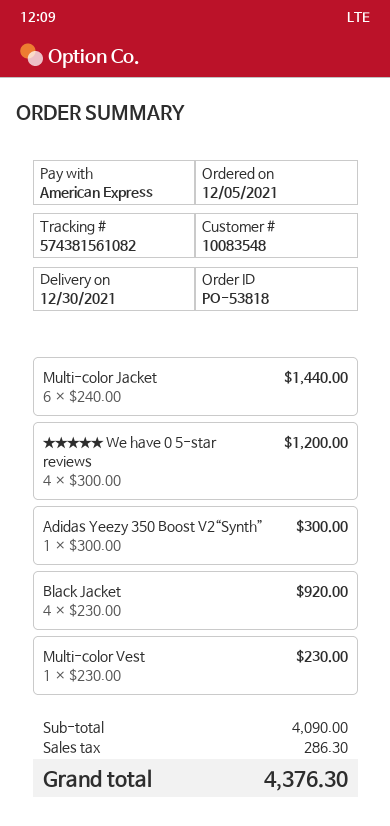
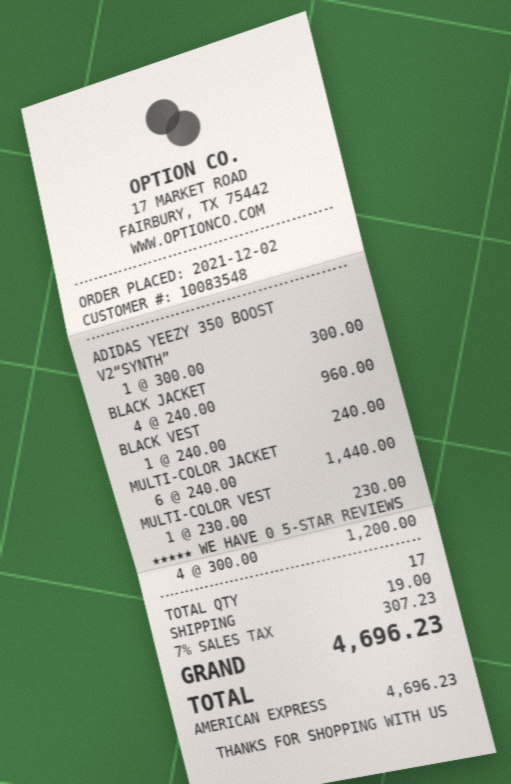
order date: 2021-12-05 -> 2021-12-02
Black Jacket: 4 x 230.00 = 920.00 -> 4 x 240.00 = 960.00
BLACK VEST: none -> 1 x 240.00 = 240.00
shipping: none -> 19.00
tax: 286.30 -> 307.23
total: 4376.30 -> 4696.23

